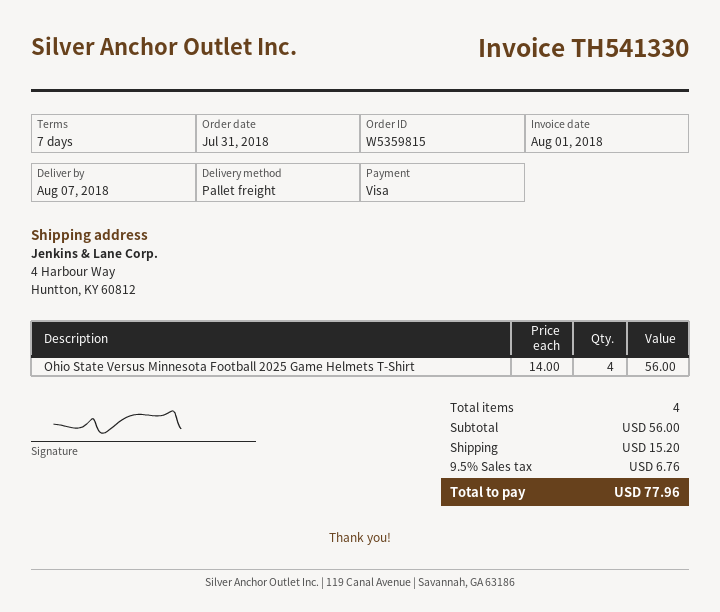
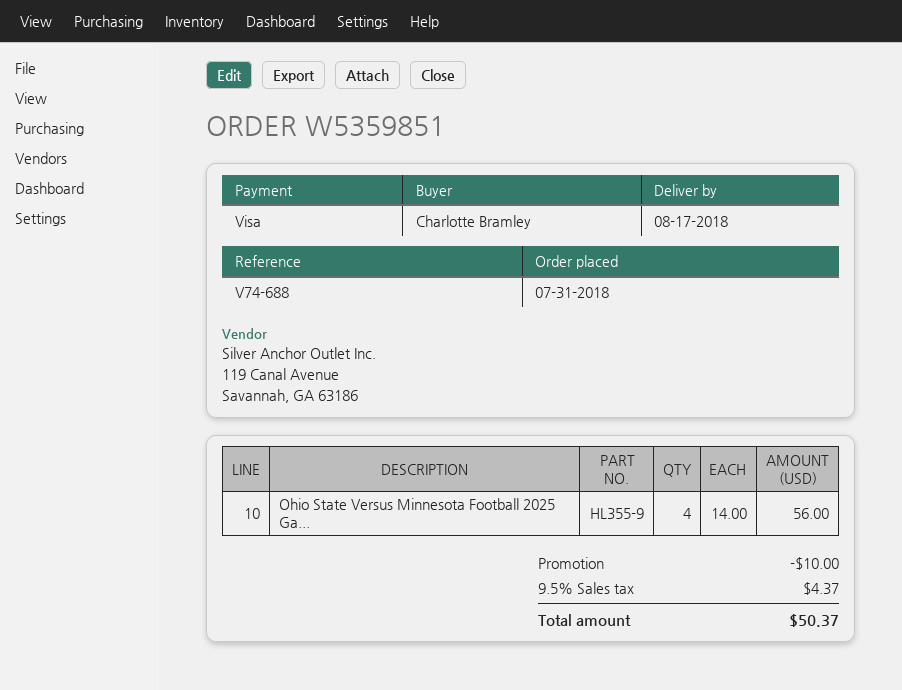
order number: W5359815 -> W5359851
delivery date: 2018-08-07 -> 2018-08-17
discount: none -> 10.00
shipping: 15.20 -> none
tax: 9.5% = 6.76 -> 9.5% = 4.37
total: 77.96 -> 50.37

